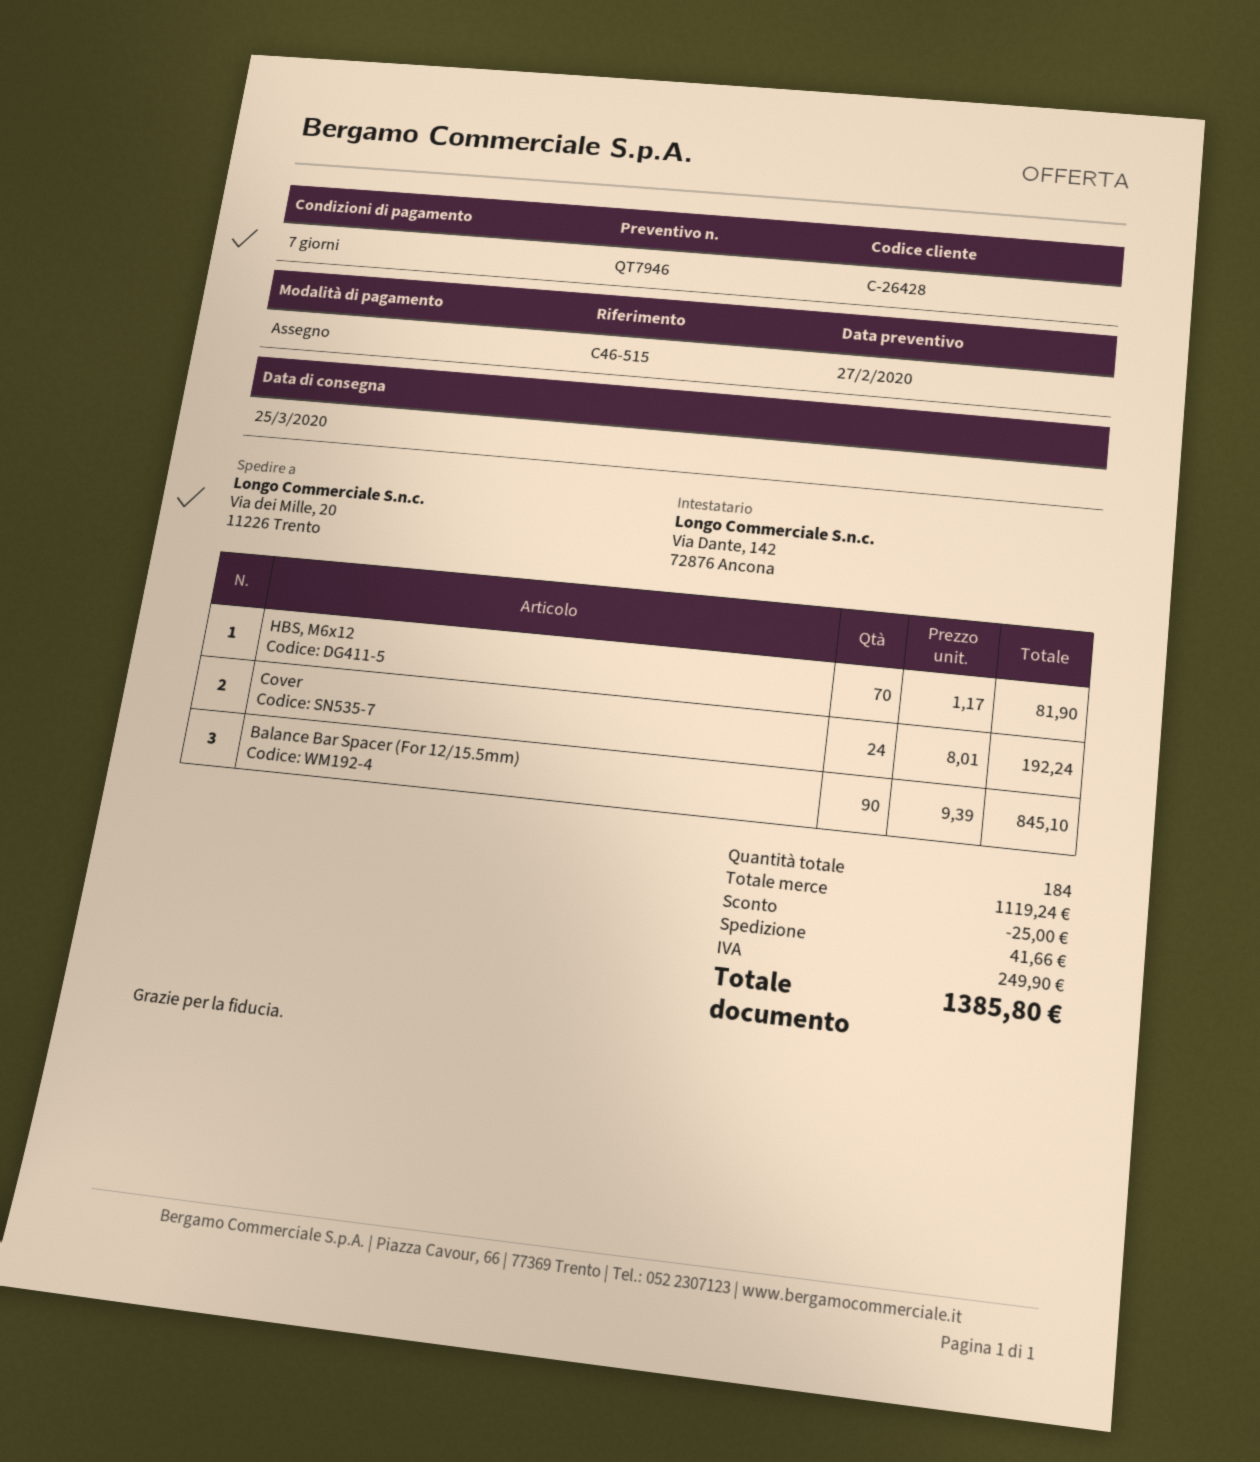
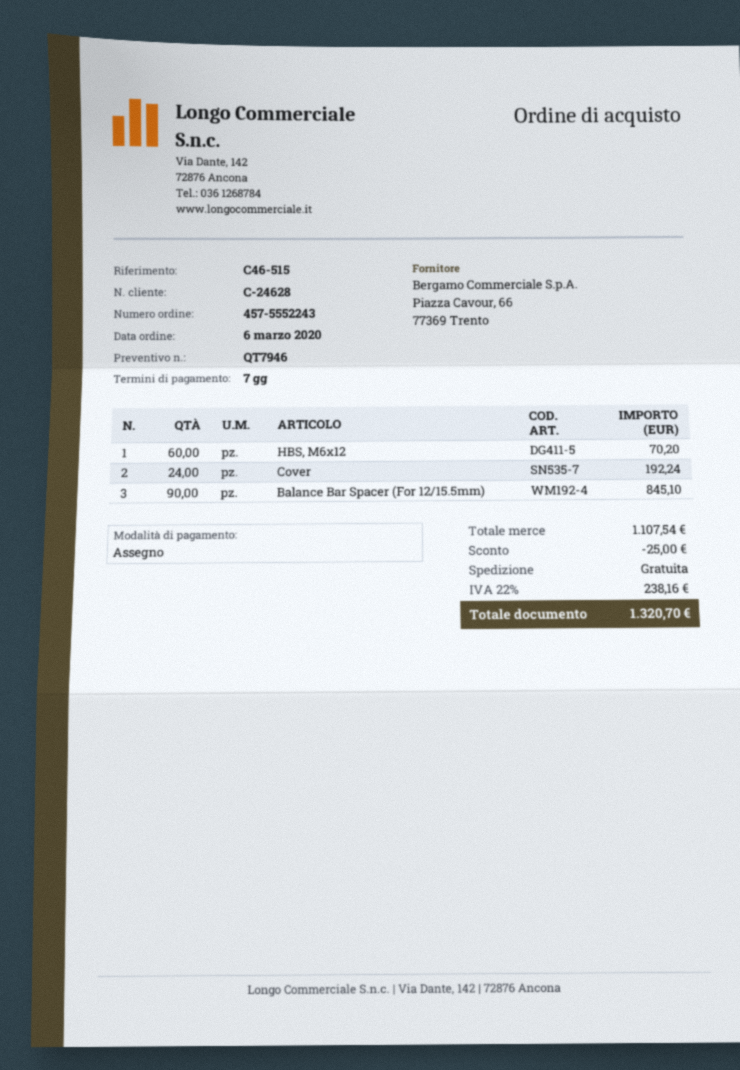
customer number: C-26428 -> C-24628
HBS, M6x12: 70 for 81.90 -> 60 for 70.20
subtotal: 1119.24 -> 1107.54
shipping: 41.66 -> 0.00
tax: 249.90 -> 238.16
total: 1385.80 -> 1320.70

